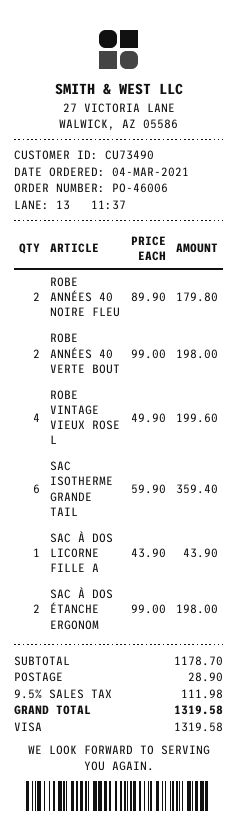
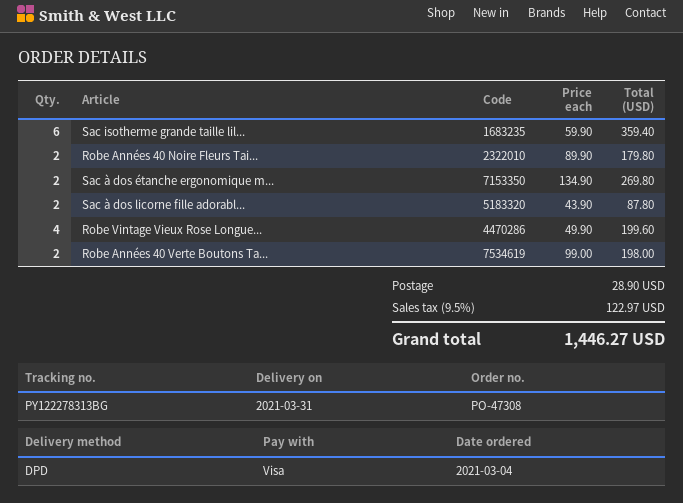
order number: PO-46006 -> PO-47308
SAC À DOS LICORNE FILLE A: 1 x 43.90 = 43.90 -> 2 x 43.90 = 87.80
SAC À DOS ÉTANCHE ERGONOM: 2 x 99.00 = 198.00 -> 2 x 134.90 = 269.80
tax: 9.5% = 111.98 -> 9.5% = 122.97
total: 1319.58 -> 1446.27

